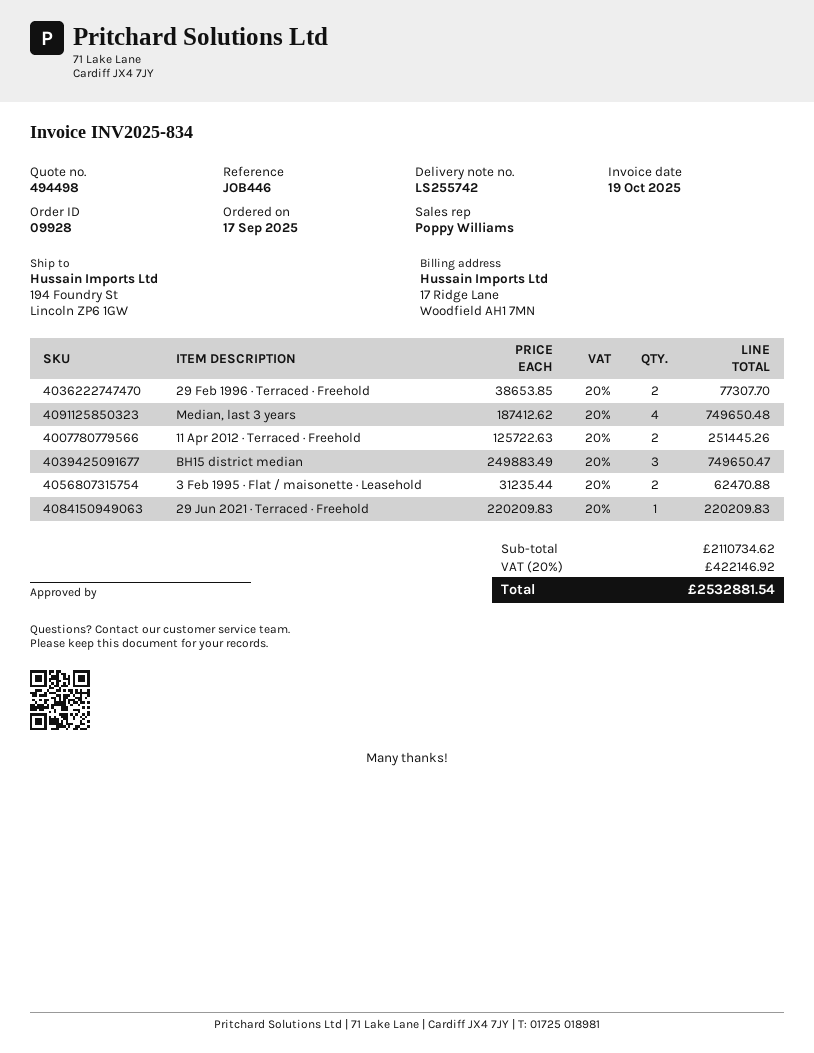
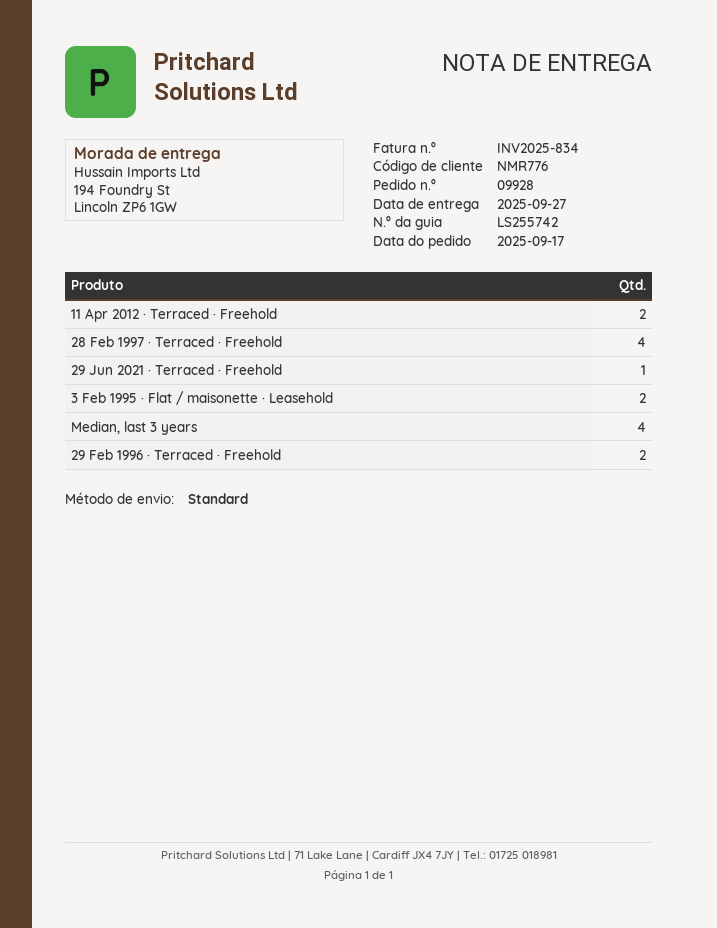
BH15 district median: 3 -> none
28 Feb 1997 · Terraced · Freehold: none -> 4

